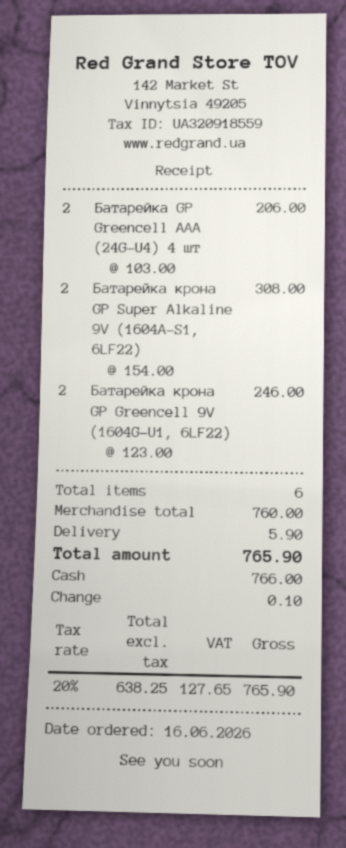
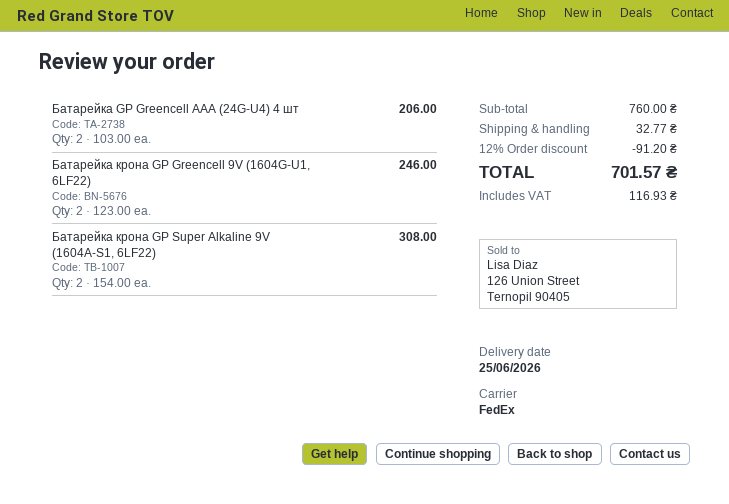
discount: none -> 12% = 91.20
shipping: 5.90 -> 32.77
tax: 127.65 -> 116.93
total: 765.90 -> 701.57

